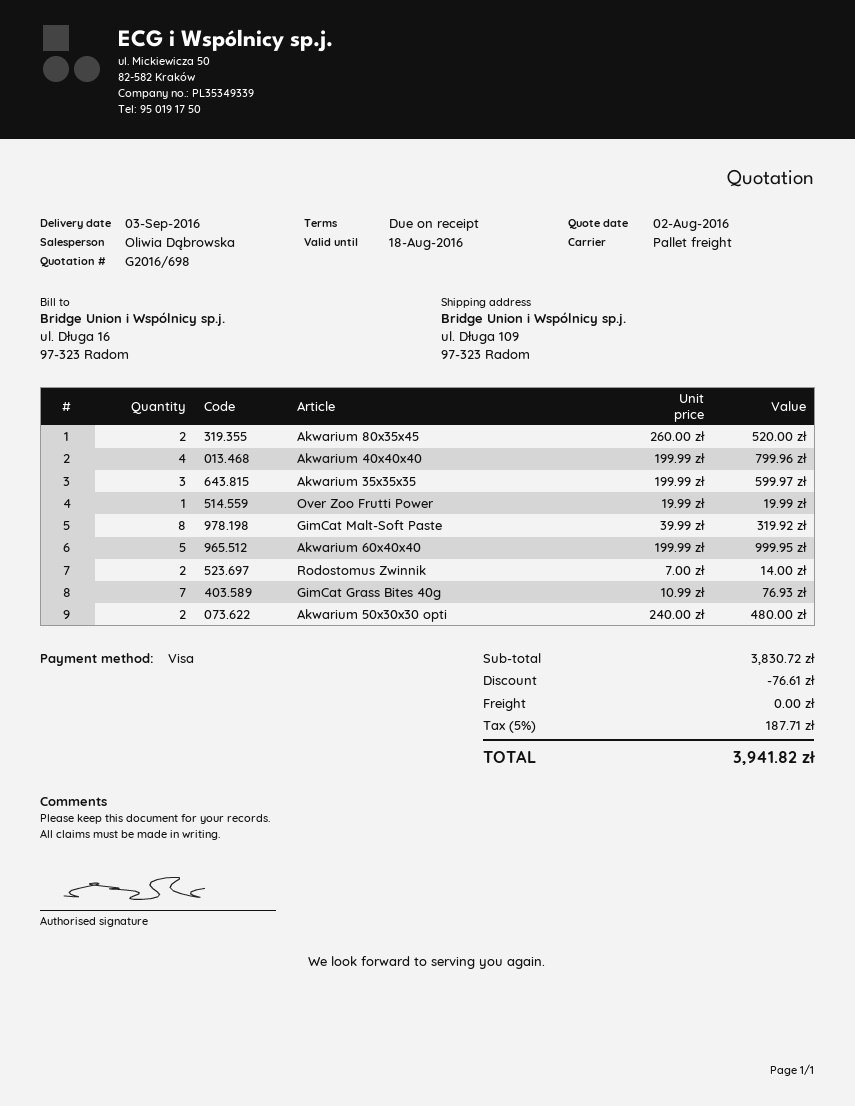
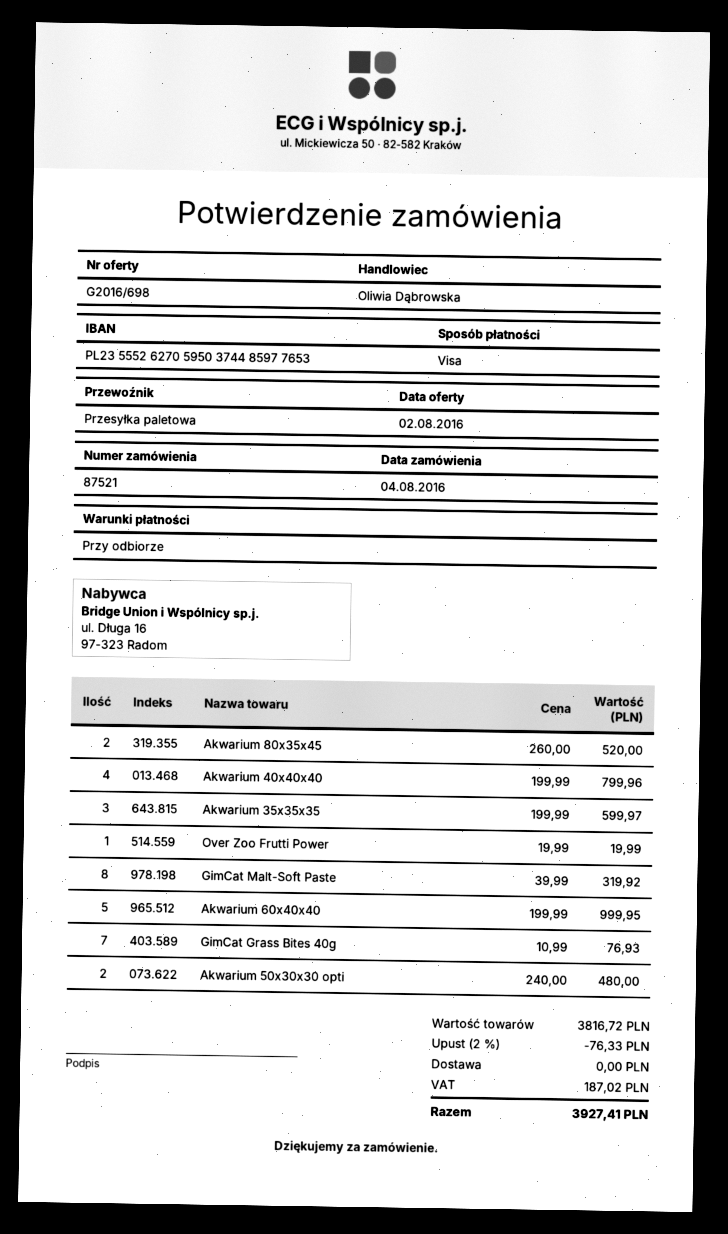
Rodostomus Zwinnik: 2 x 7.00 = 14.00 -> none
subtotal: 3830.72 -> 3816.72
discount: 76.61 -> 76.33
tax: 187.71 -> 187.02
total: 3941.82 -> 3927.41

